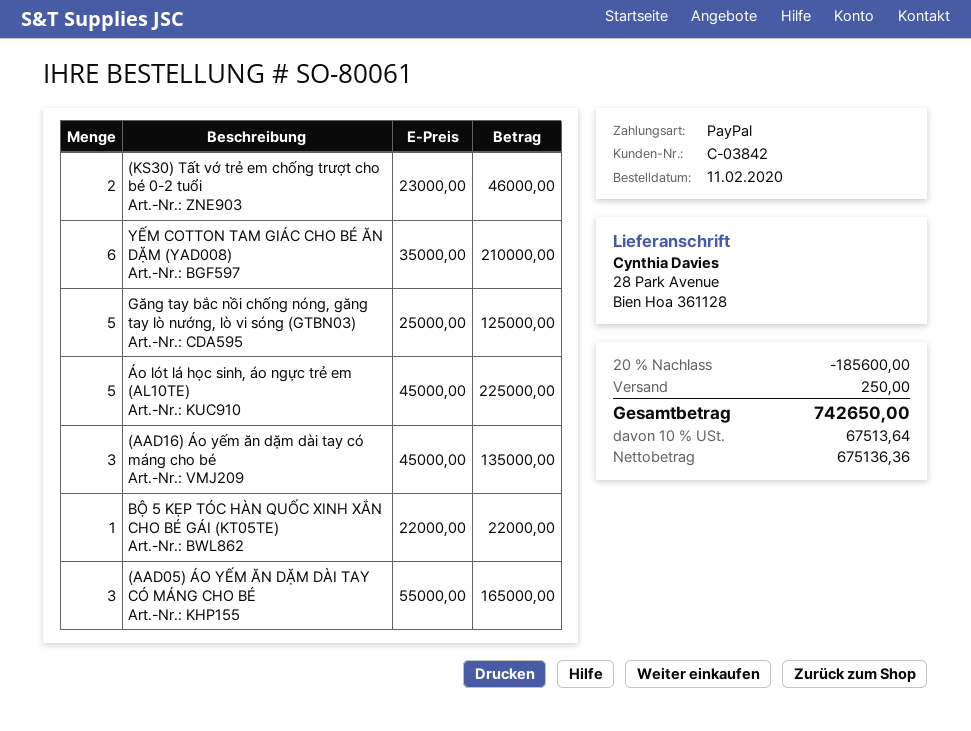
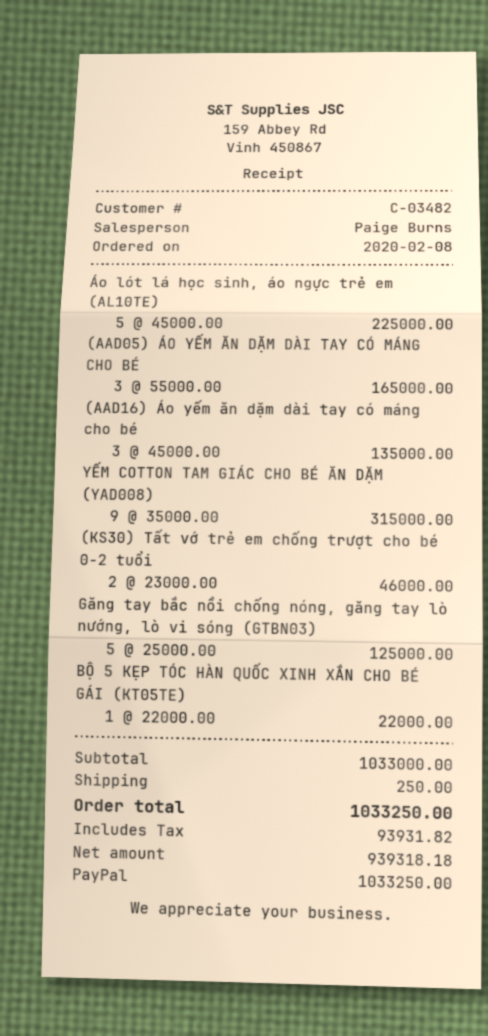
order date: 2020-02-11 -> 2020-02-08
customer number: C-03842 -> C-03482
YẾM COTTON TAM GIÁC CHO BÉ ĂN DẶM (YAD008): 6 x 35000.00 = 210000.00 -> 9 x 35000.00 = 315000.00
discount: 20% = 185600.00 -> none
net: 675136.36 -> 939318.18
tax: 67513.64 -> 93931.82
total: 742650.00 -> 1033250.00

